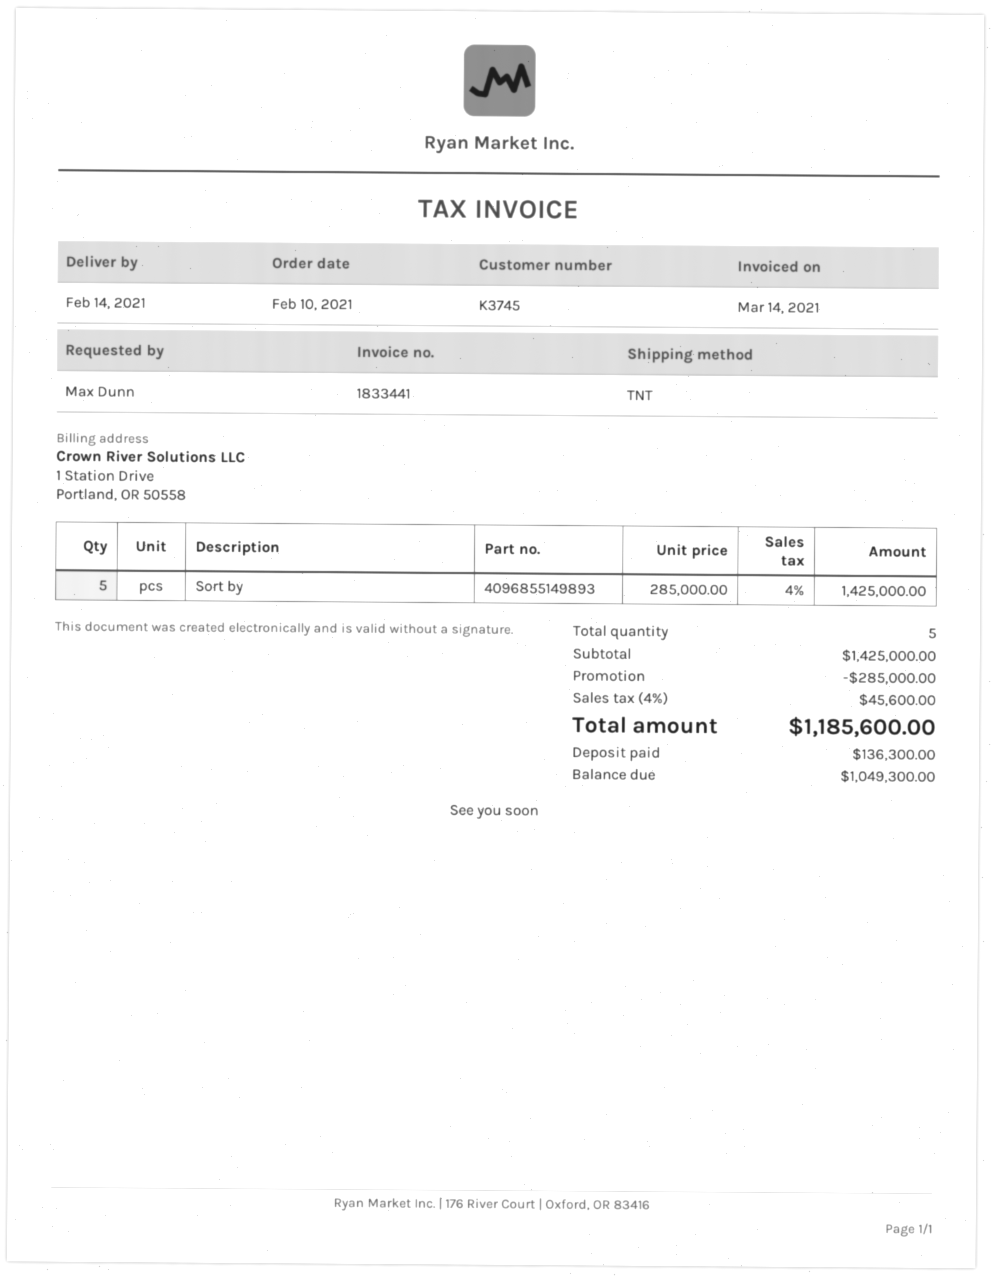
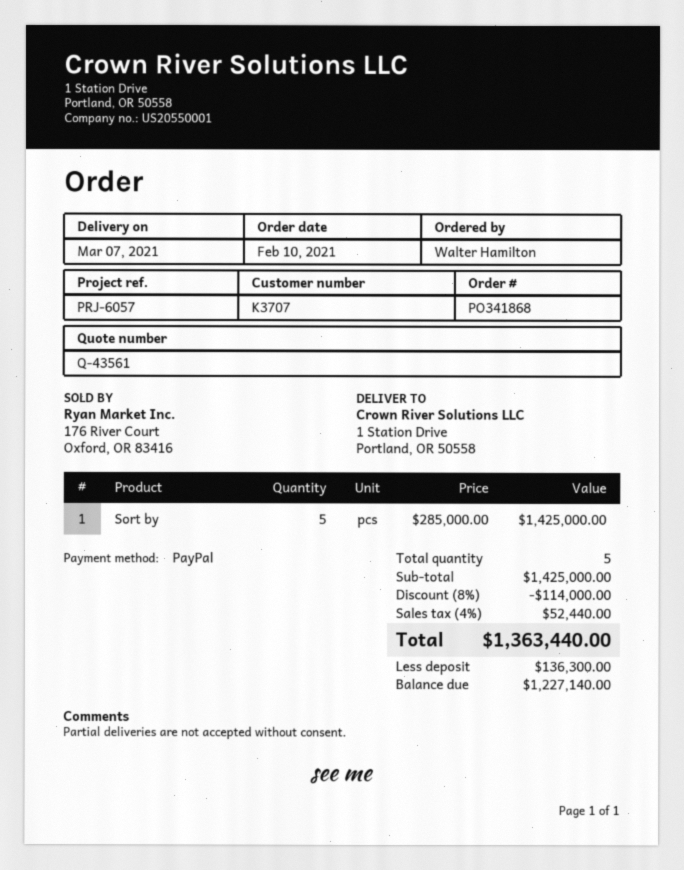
delivery date: 2021-02-14 -> 2021-03-07
customer number: K3745 -> K3707
ordered by: Max Dunn -> Walter Hamilton
discount: 285000.00 -> 114000.00
tax: 4% = 45600.00 -> 4% = 52440.00
total: 1185600.00 -> 1363440.00
balance: 1049300.00 -> 1227140.00

